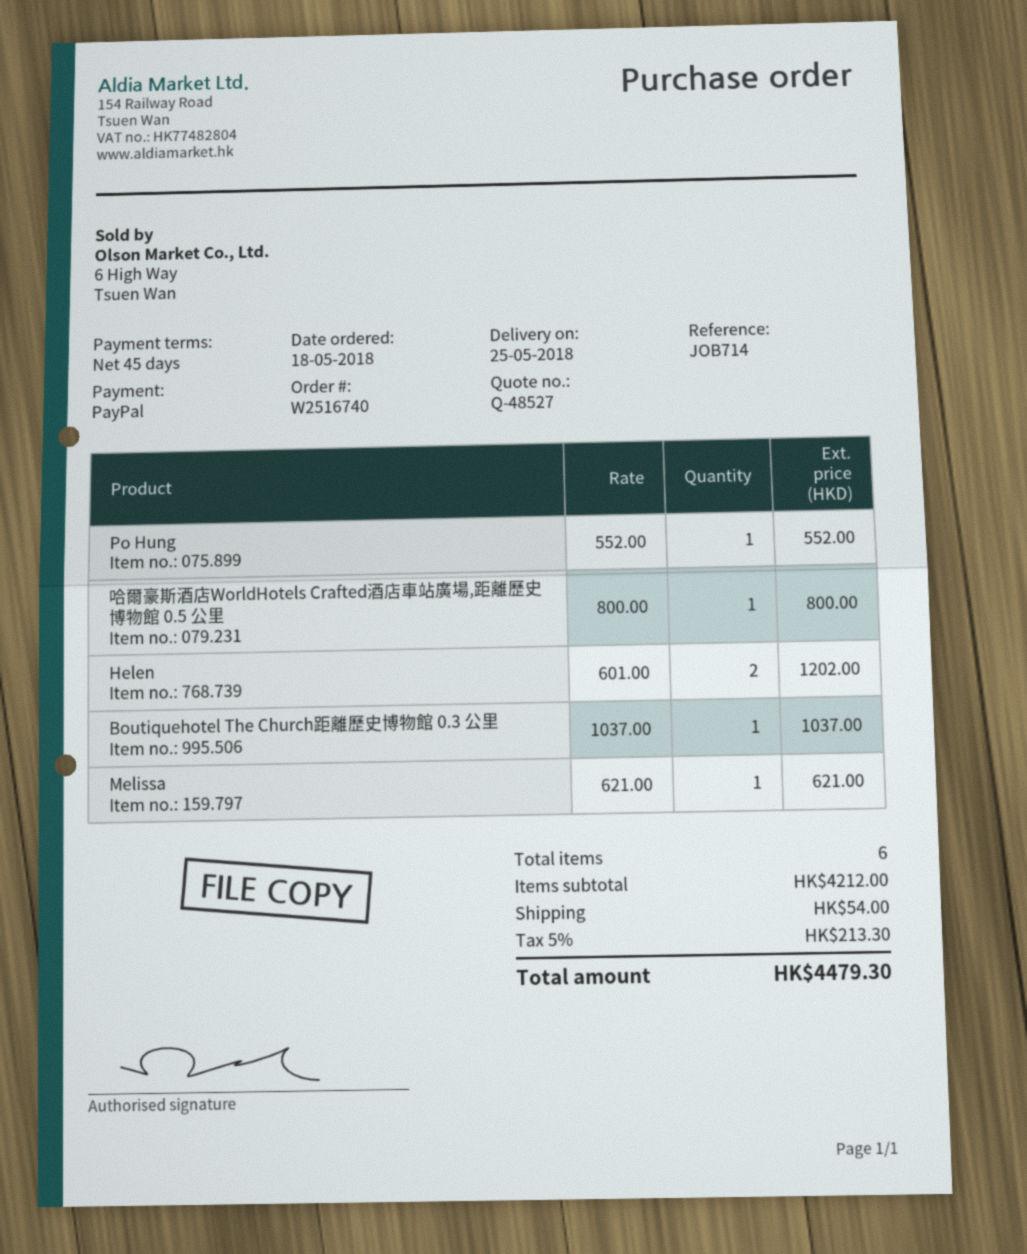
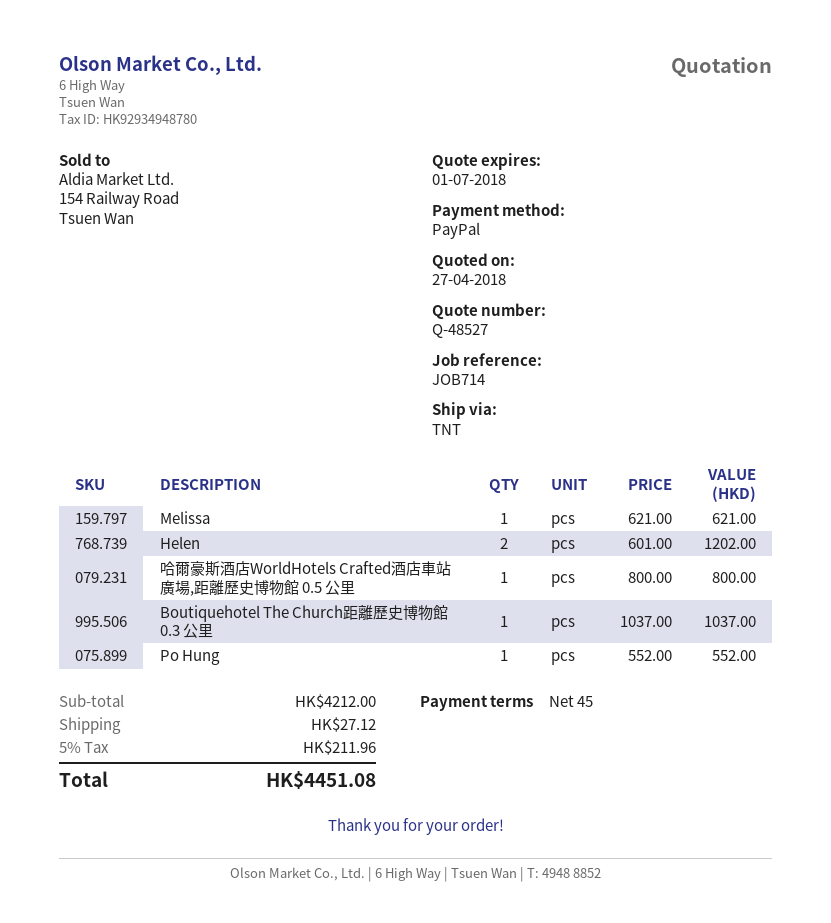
shipping: 54.00 -> 27.12
tax: 5% = 213.30 -> 5% = 211.96
total: 4479.30 -> 4451.08

